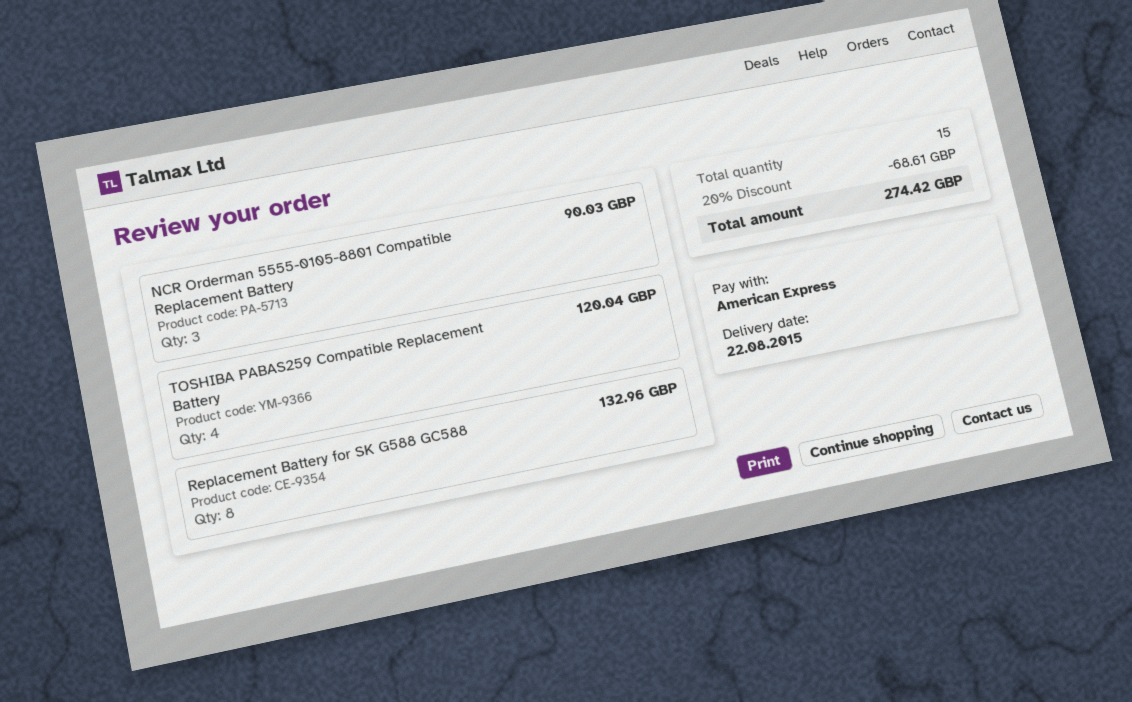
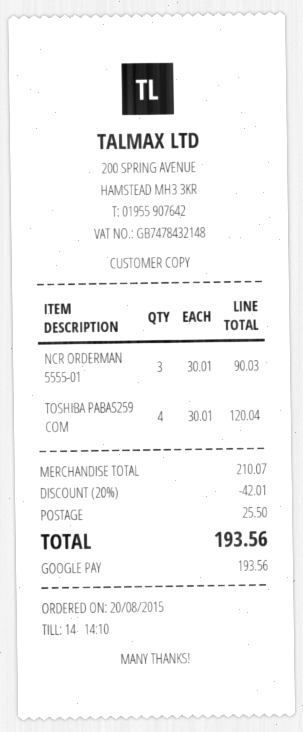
payment method: American Express -> Google Pay
Replacement Battery for SK G588 GC588: 8 for 132.96 -> none
discount: 20% = 68.61 -> 20% = 42.01
shipping: none -> 25.50
total: 274.42 -> 193.56

